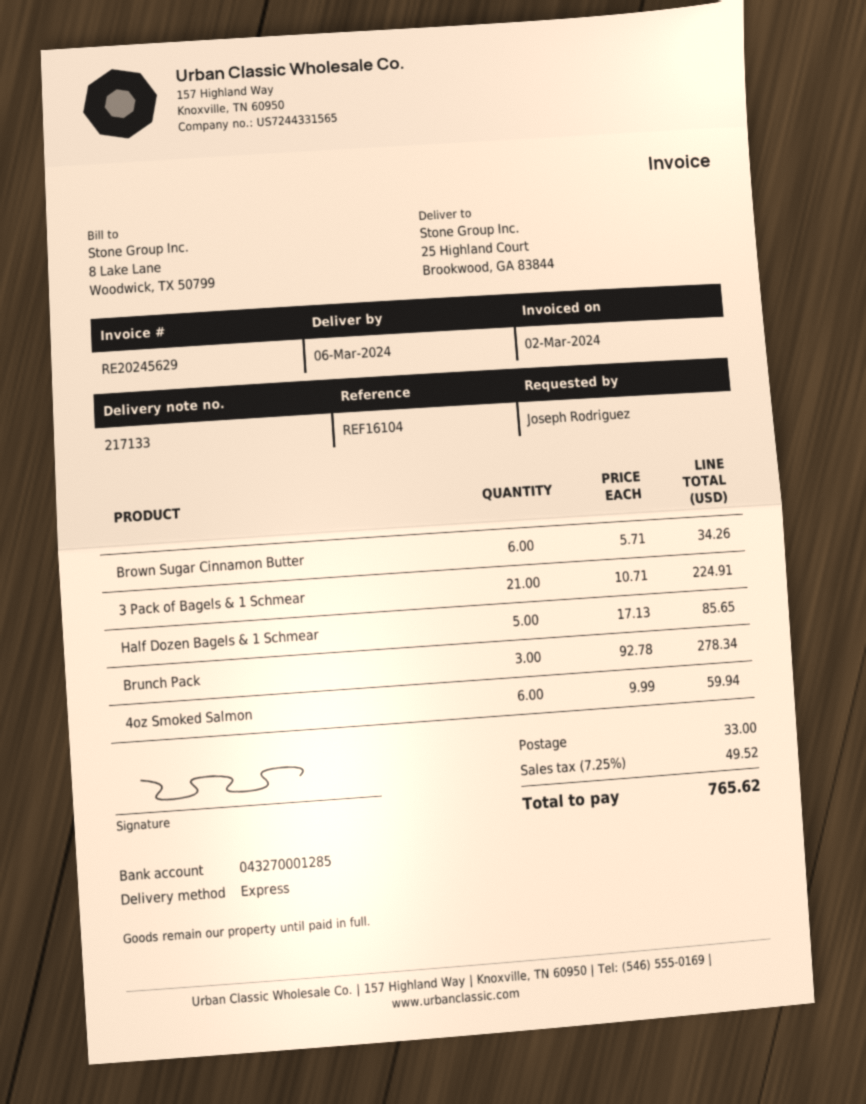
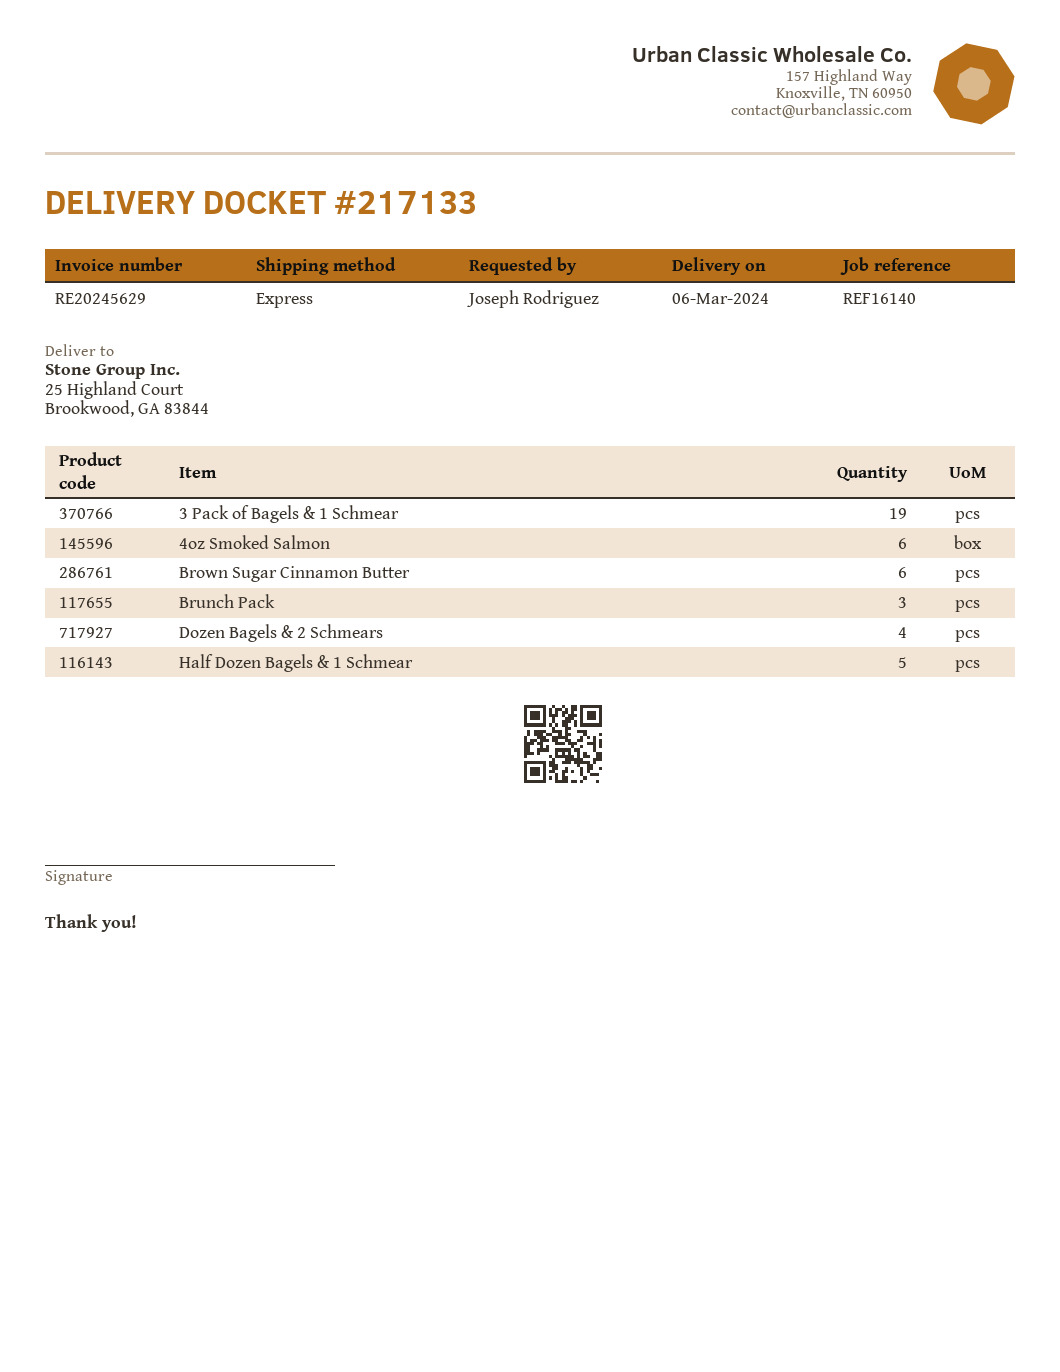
reference: REF16104 -> REF16140
3 Pack of Bagels & 1 Schmear: 21 -> 19
Dozen Bagels & 2 Schmears: none -> 4

